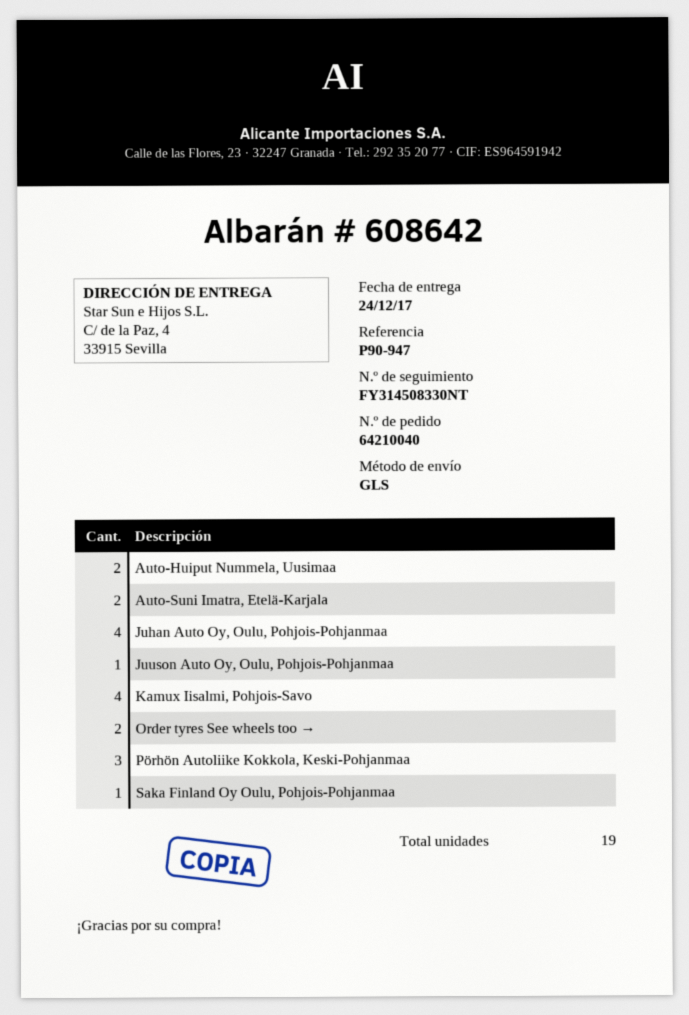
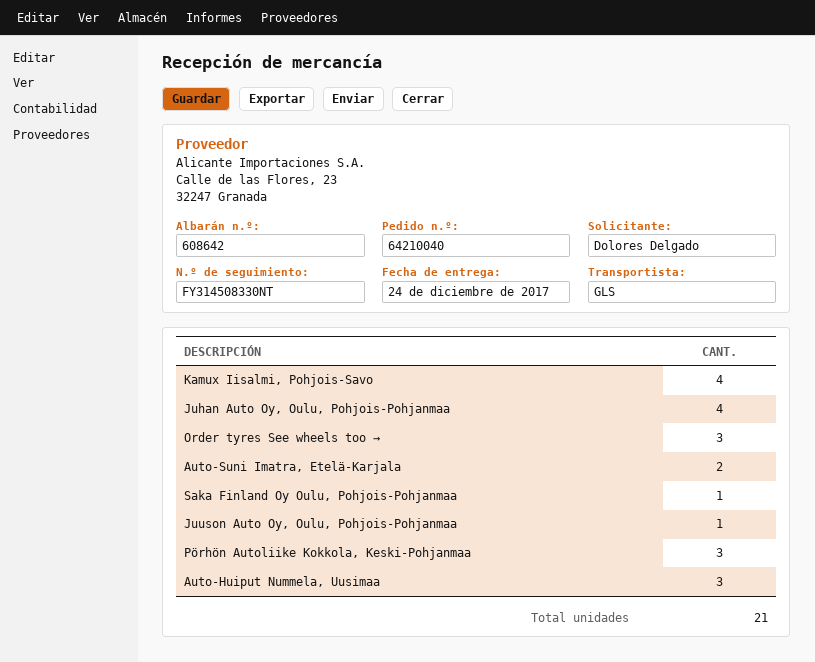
Auto-Huiput Nummela, Uusimaa: 2 -> 3
Order tyres See wheels too →: 2 -> 3
total quantity: 19 -> 21

